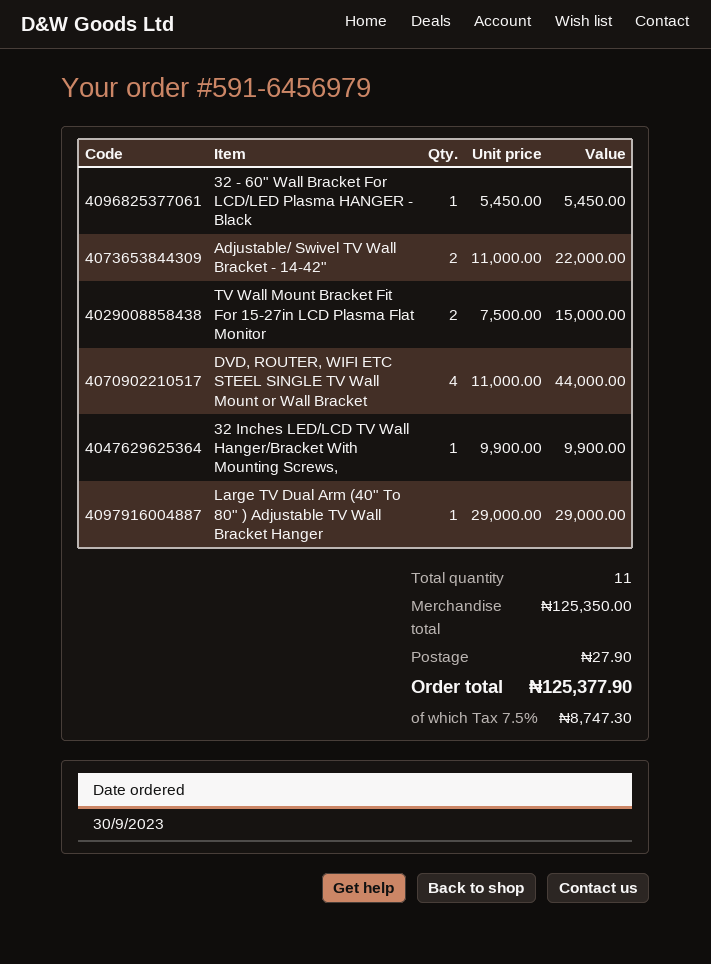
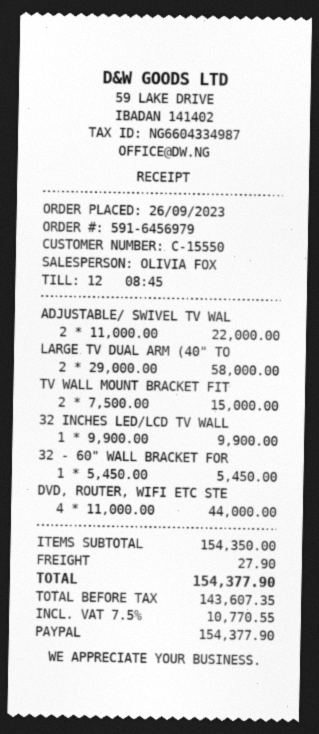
order date: 2023-09-30 -> 2023-09-26
Large TV Dual Arm (40" To 80" ) Adjustable TV Wall Bracket Hanger: 1 x 29000.00 = 29000.00 -> 2 x 29000.00 = 58000.00
subtotal: 125350.00 -> 154350.00
tax: 7.5% = 8747.30 -> 7.5% = 10770.55
total: 125377.90 -> 154377.90

